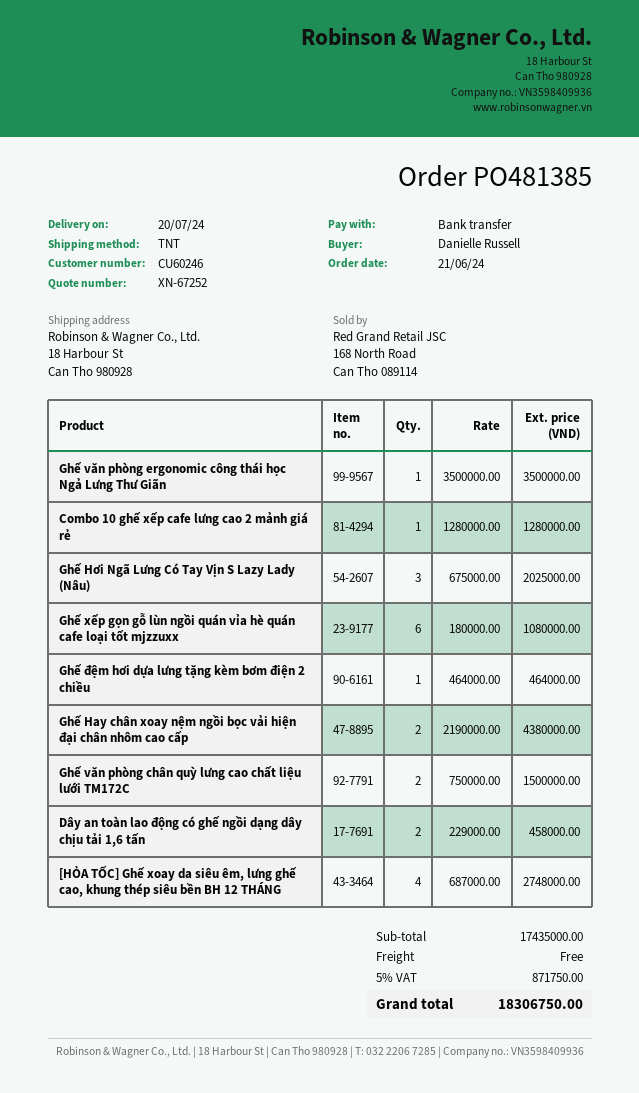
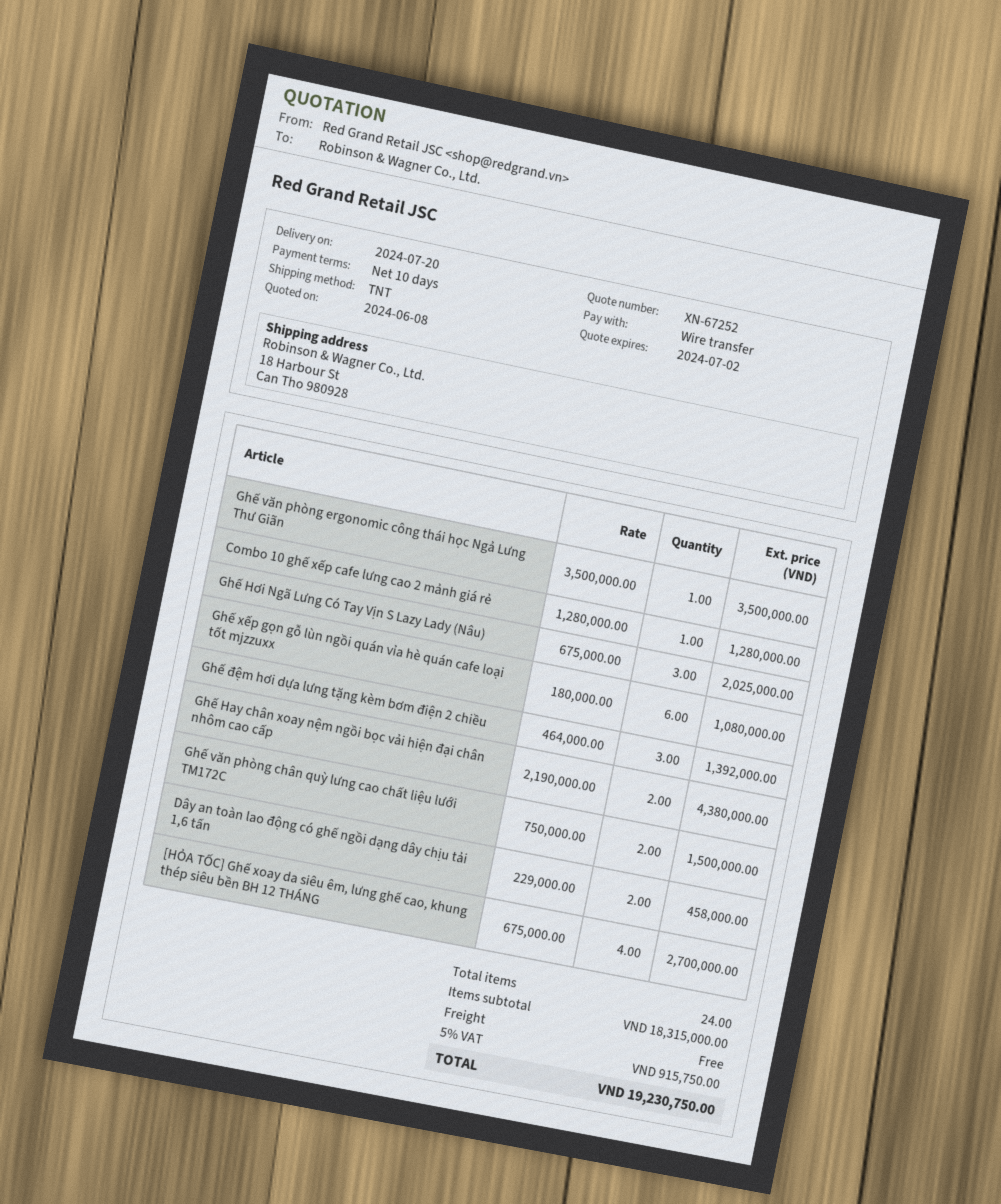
Ghế đệm hơi dựa lưng tặng kèm bơm điện 2 chiều: 1 x 464000.00 = 464000.00 -> 3 x 464000.00 = 1392000.00
[HỎA TỐC] Ghế xoay da siêu êm, lưng ghế cao, khung thép siêu bền BH 12 THÁNG: 4 x 687000.00 = 2748000.00 -> 4 x 675000.00 = 2700000.00
subtotal: 17435000.00 -> 18315000.00
tax: 5% = 871750.00 -> 5% = 915750.00
total: 18306750.00 -> 19230750.00

